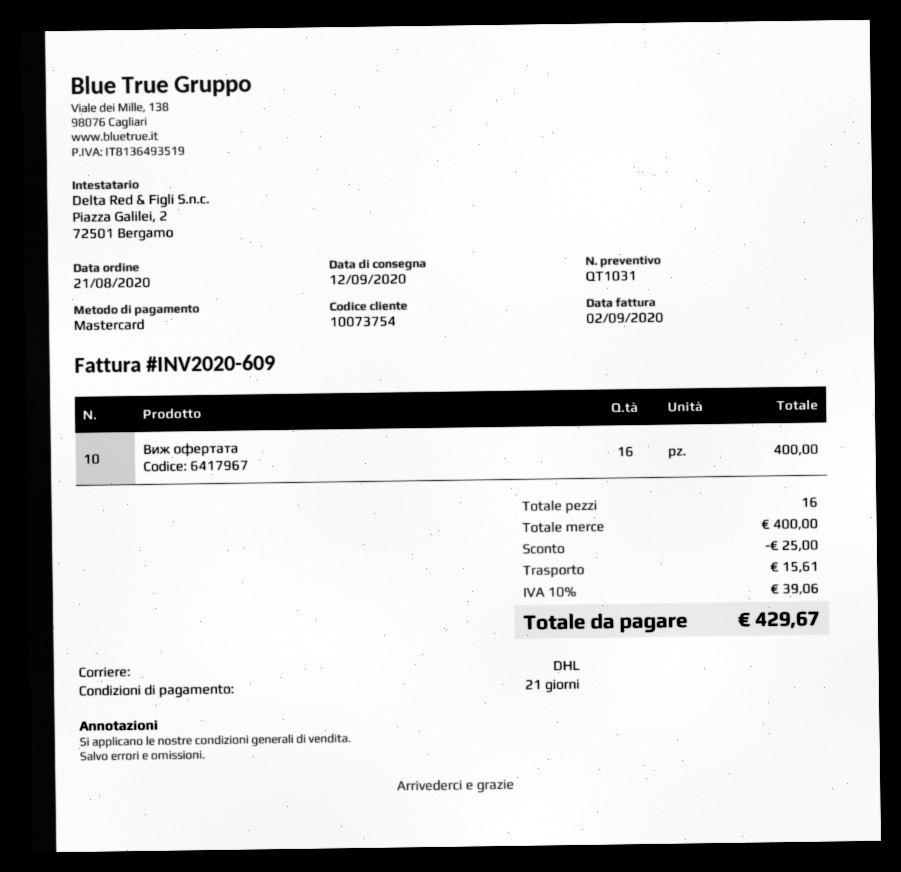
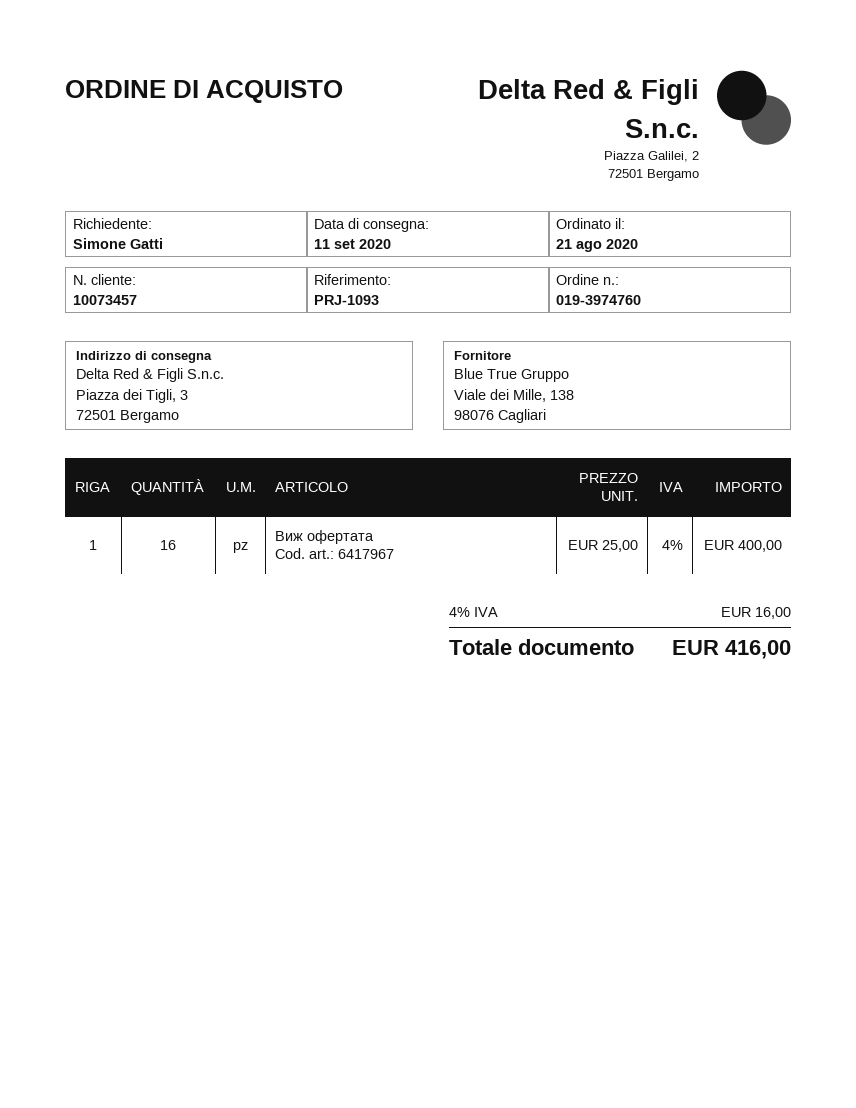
delivery date: 2020-09-12 -> 2020-09-11
customer number: 10073754 -> 10073457
discount: 25.00 -> none
shipping: 15.61 -> none
tax: 10% = 39.06 -> 4% = 16.00
total: 429.67 -> 416.00

